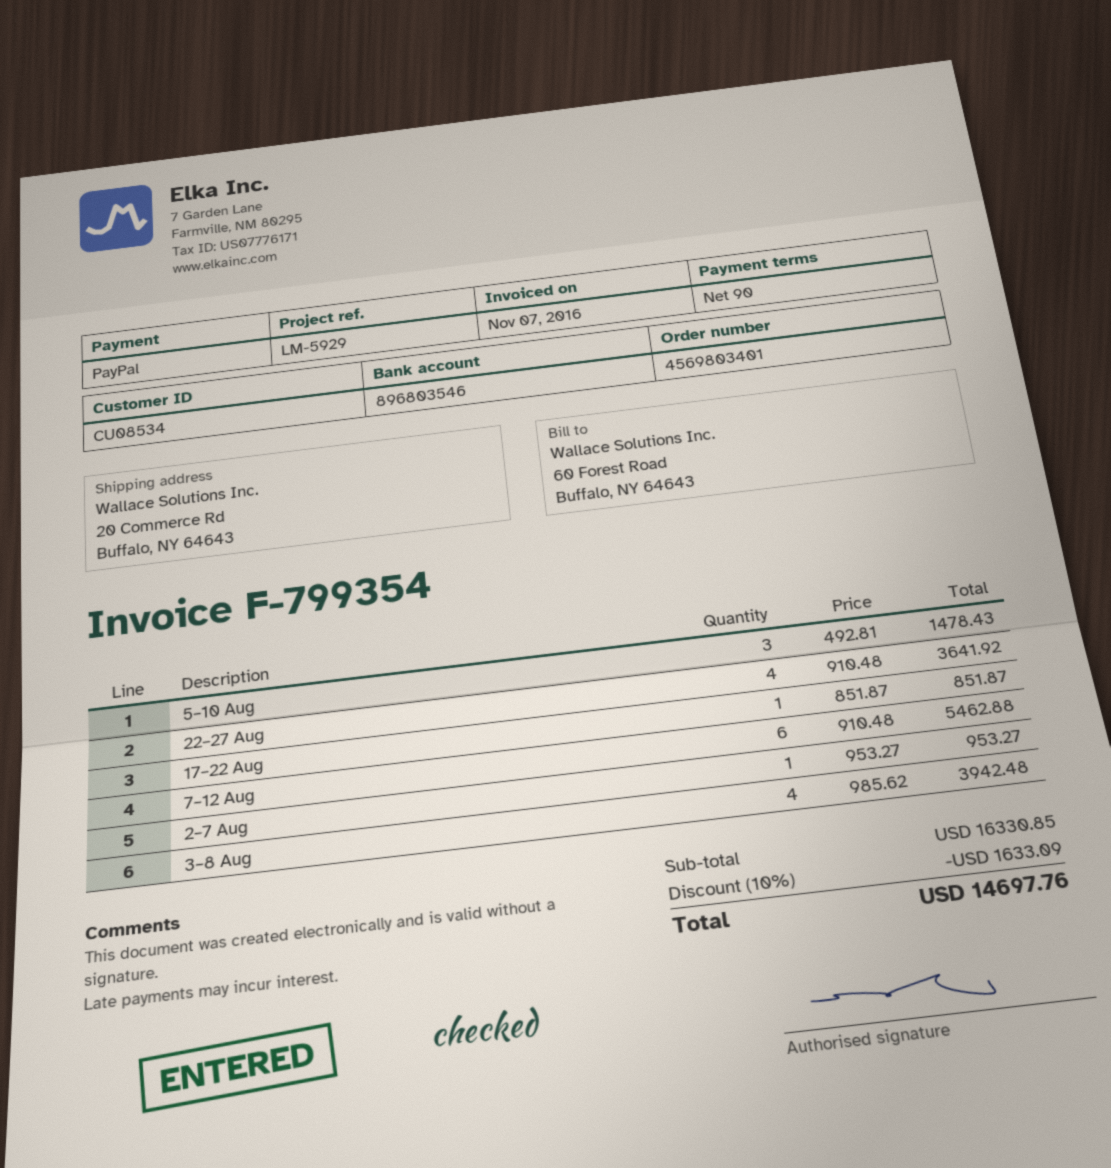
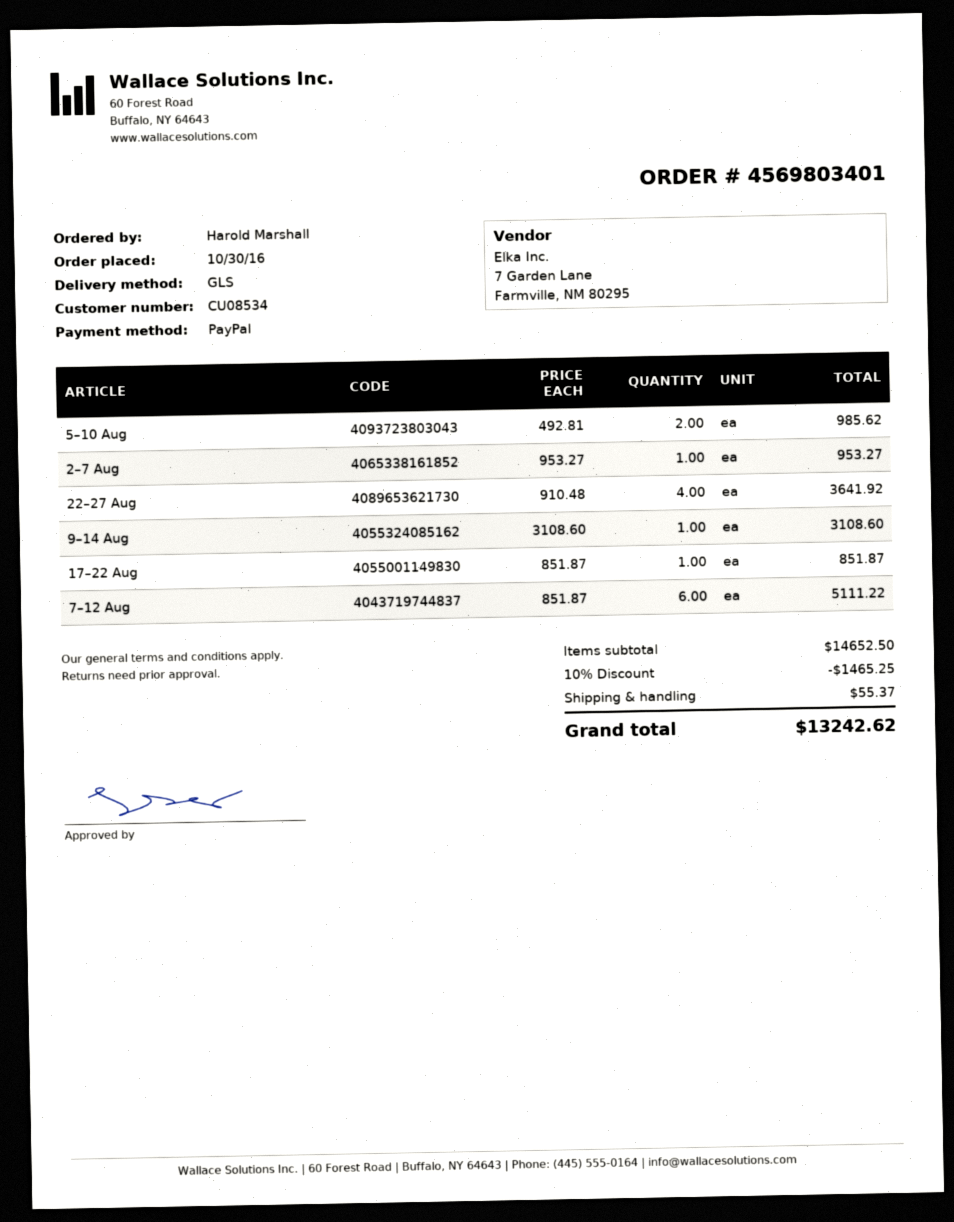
5–10 Aug: 3 x 492.81 = 1478.43 -> 2 x 492.81 = 985.62
7–12 Aug: 6 x 910.48 = 5462.88 -> 6 x 851.87 = 5111.22
3–8 Aug: 4 x 985.62 = 3942.48 -> none
9–14 Aug: none -> 1 x 3108.60 = 3108.60
subtotal: 16330.85 -> 14652.50
discount: 10% = 1633.09 -> 10% = 1465.25
shipping: none -> 55.37
total: 14697.76 -> 13242.62

